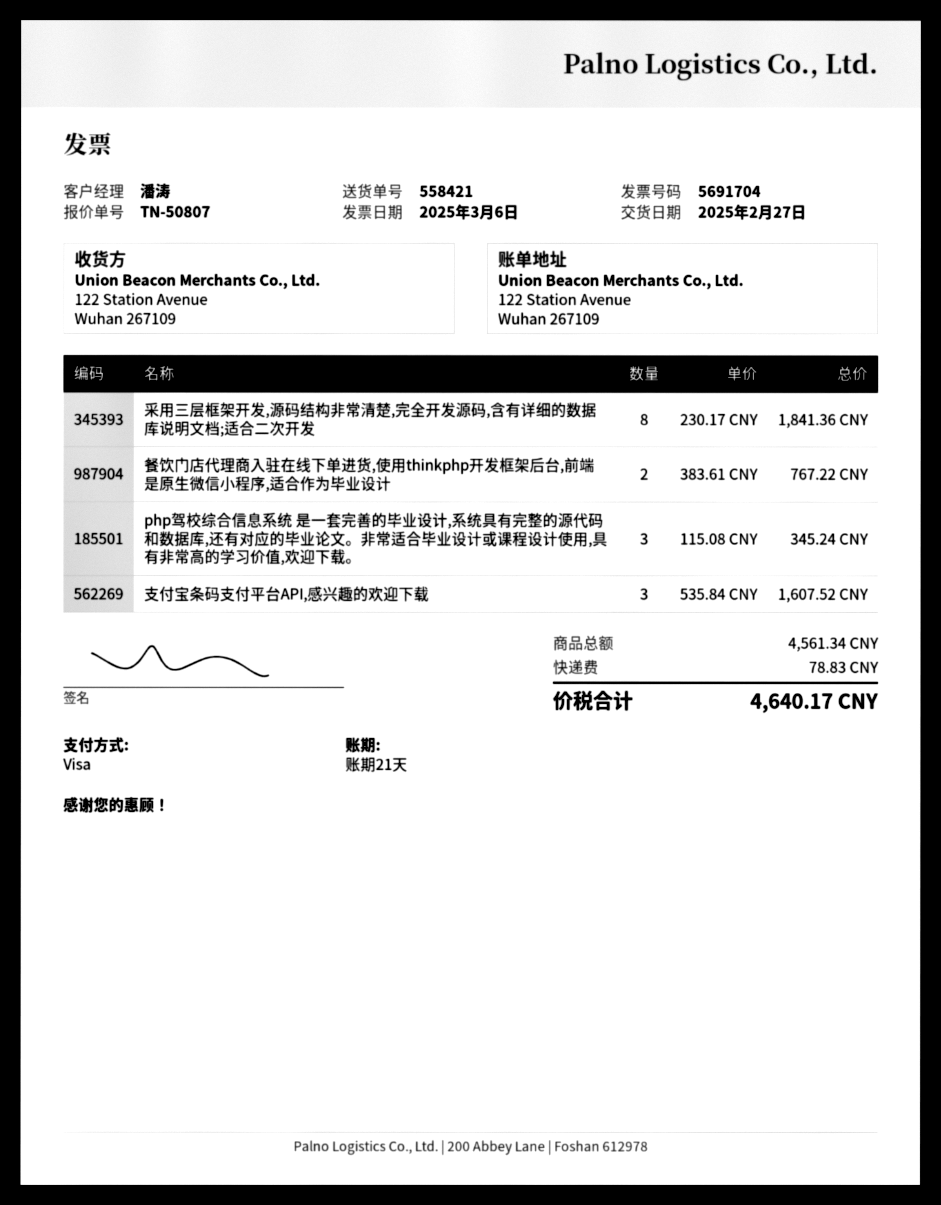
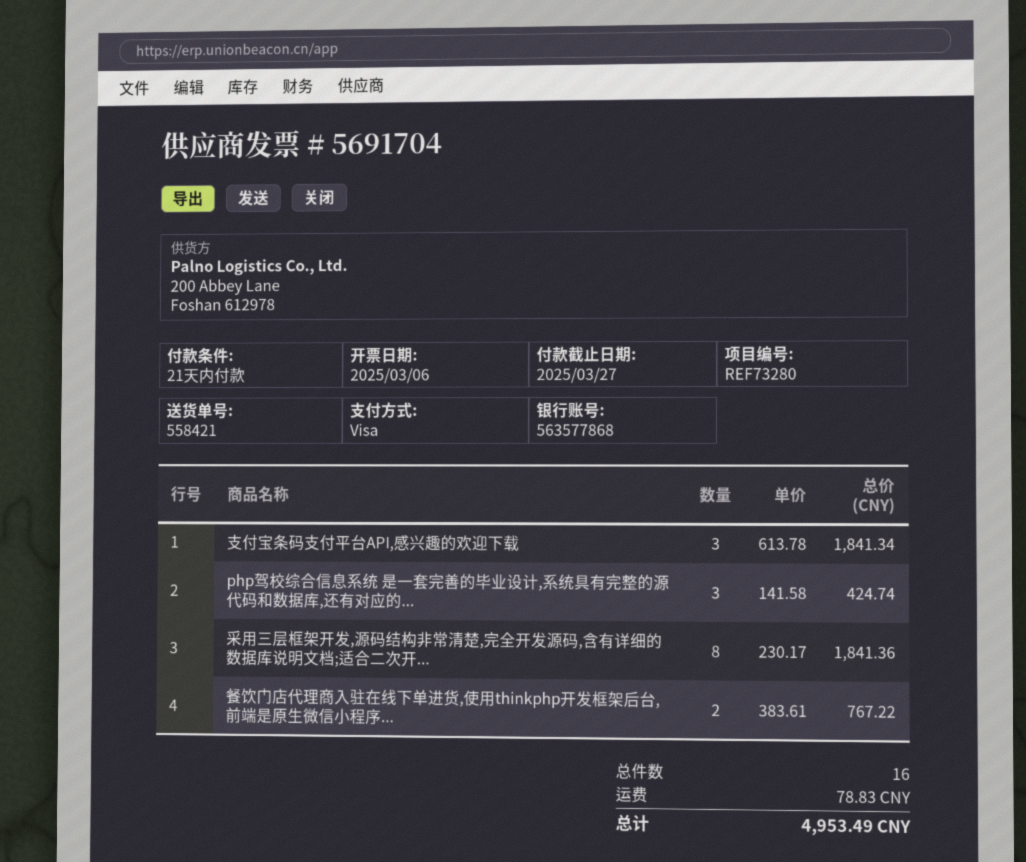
php驾校综合信息系统 是一套完善的毕业设计,系统具有完整的源代码和数据库,还有对应的毕业论文。非常适合毕业设计或课程设计使用,具有非常高的学习价值,欢迎下载。: 3 x 115.08 = 345.24 -> 3 x 141.58 = 424.74
支付宝条码支付平台API,感兴趣的欢迎下载: 3 x 535.84 = 1607.52 -> 3 x 613.78 = 1841.34
total: 4640.17 -> 4953.49

